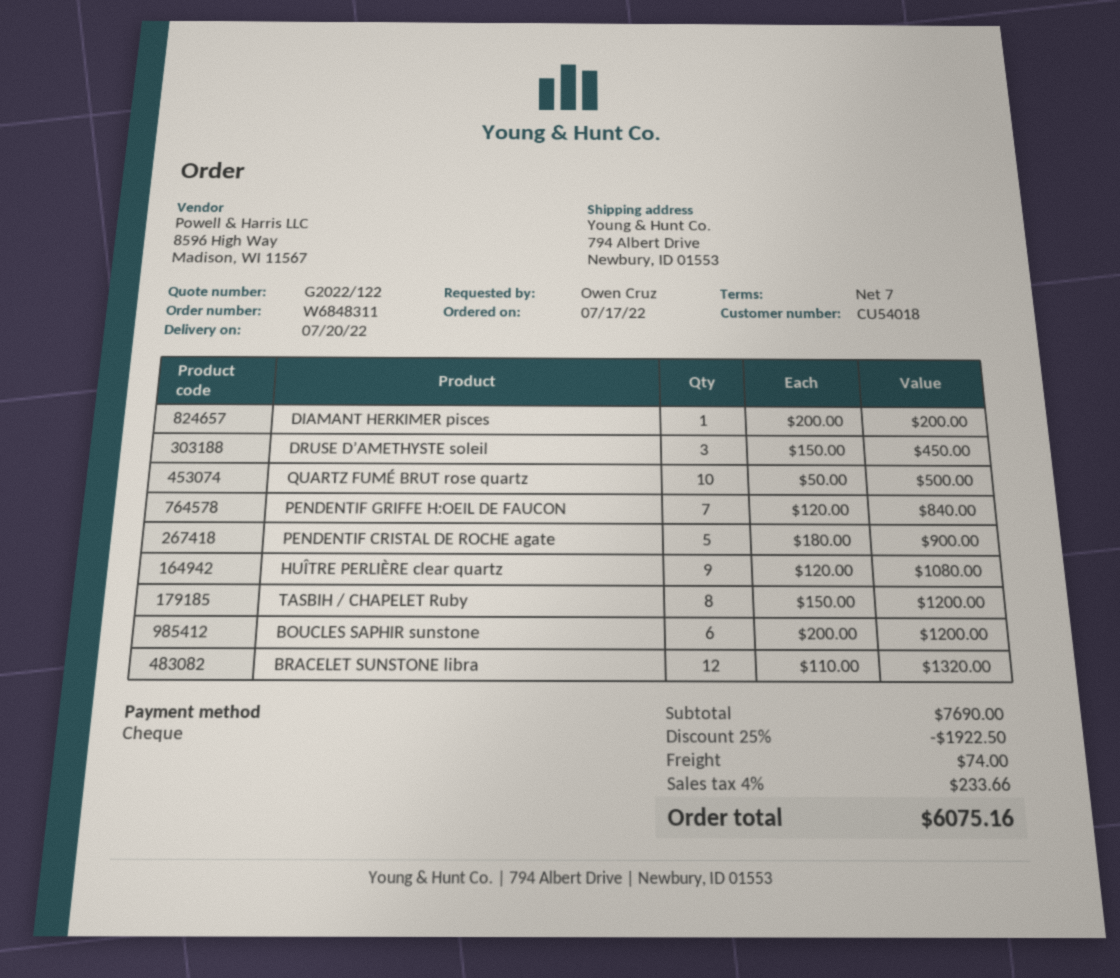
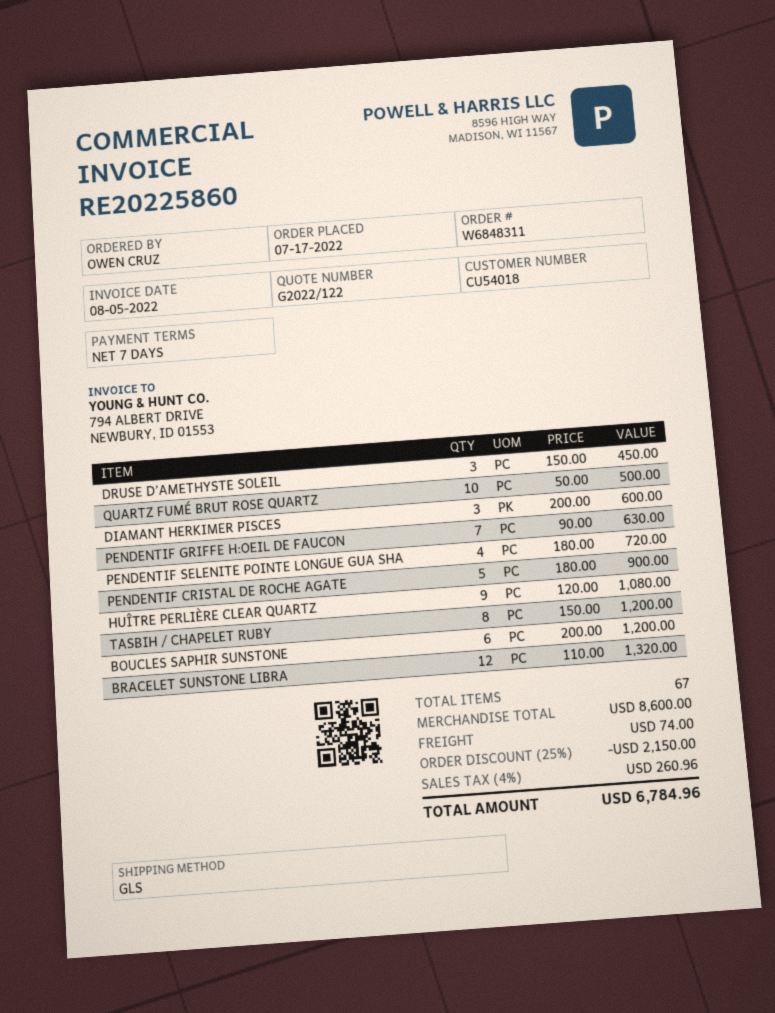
DIAMANT HERKIMER pisces: 1 x 200.00 = 200.00 -> 3 x 200.00 = 600.00
PENDENTIF GRIFFE H:OEIL DE FAUCON: 7 x 120.00 = 840.00 -> 7 x 90.00 = 630.00
PENDENTIF SELENITE POINTE LONGUE GUA SHA: none -> 4 x 180.00 = 720.00
subtotal: 7690.00 -> 8600.00
discount: 25% = 1922.50 -> 25% = 2150.00
tax: 4% = 233.66 -> 4% = 260.96
total: 6075.16 -> 6784.96

